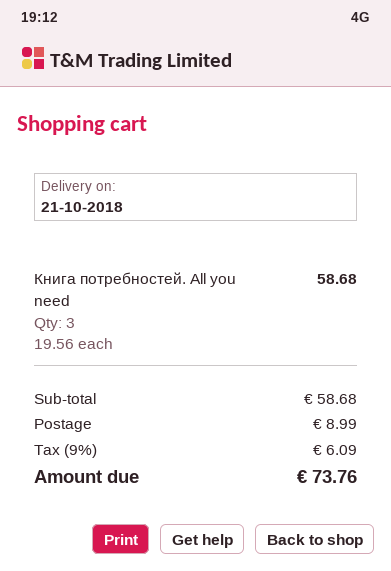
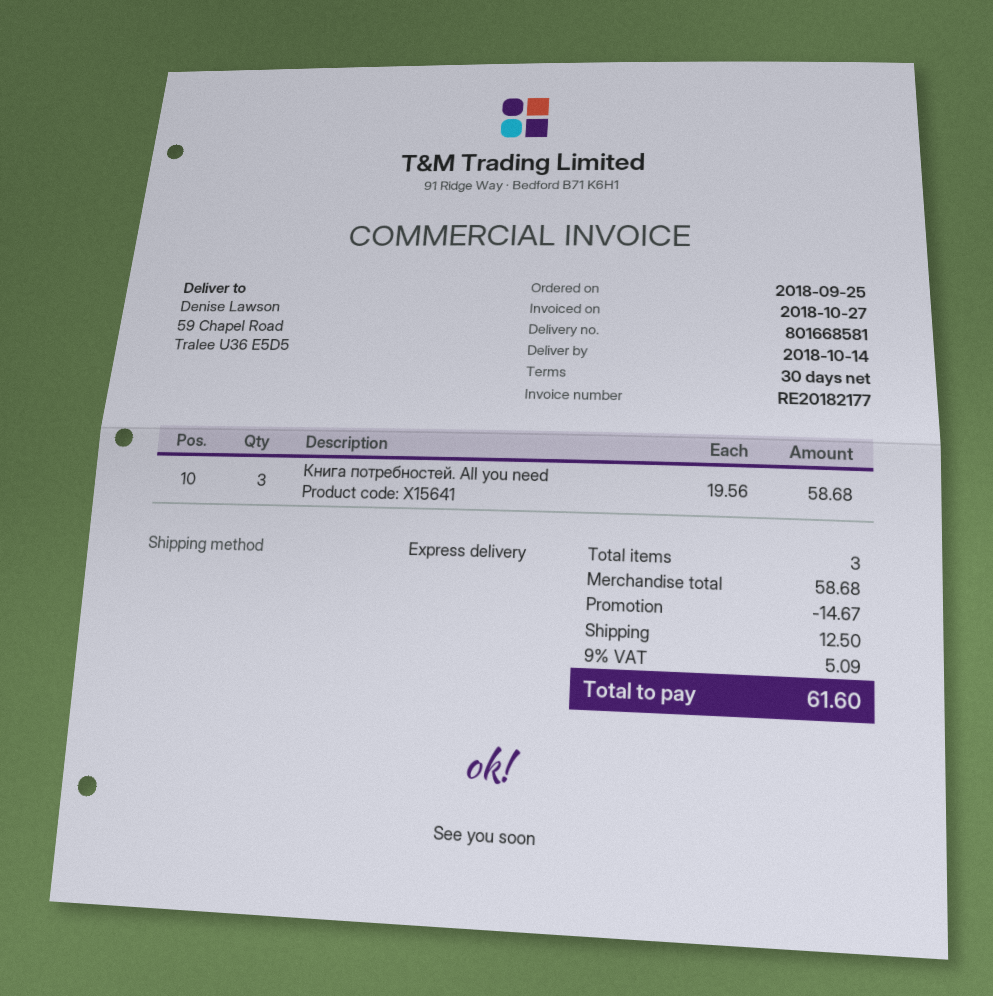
delivery date: 2018-10-21 -> 2018-10-14
discount: none -> 14.67
shipping: 8.99 -> 12.50
tax: 9% = 6.09 -> 9% = 5.09
total: 73.76 -> 61.60

